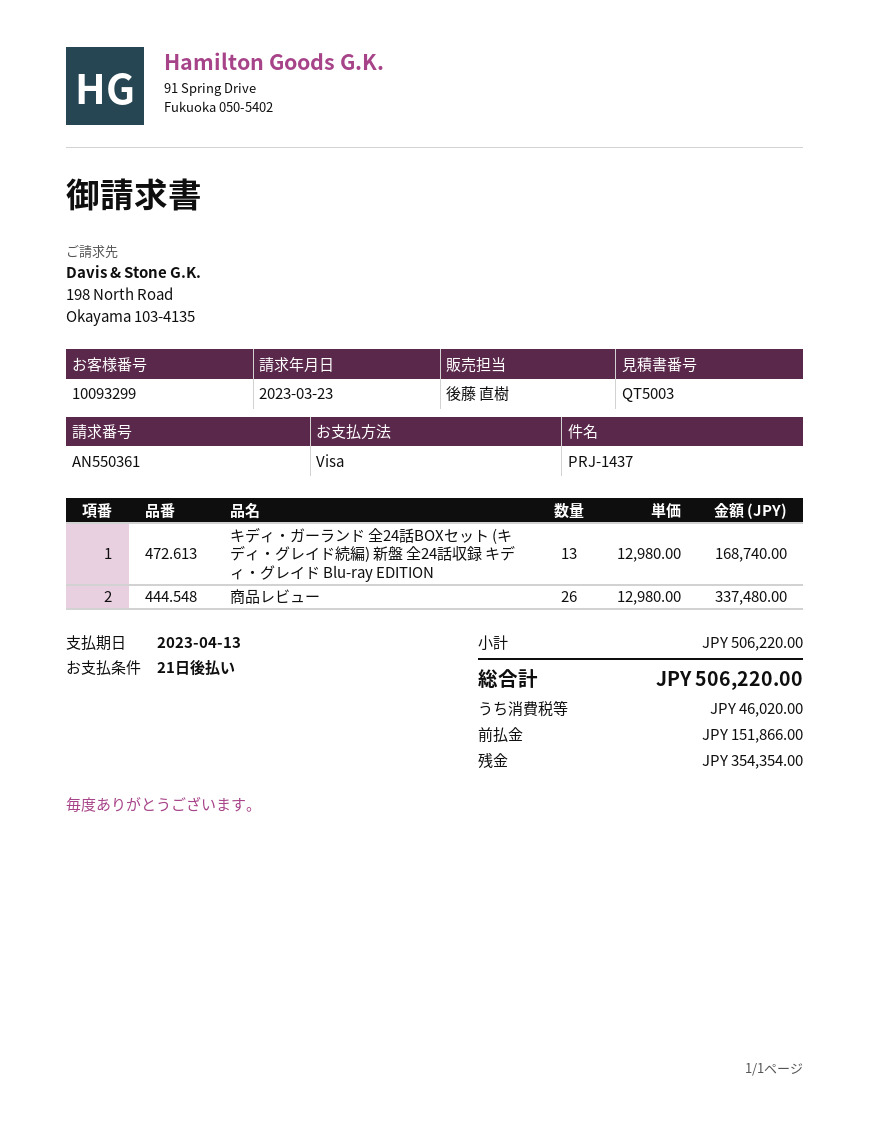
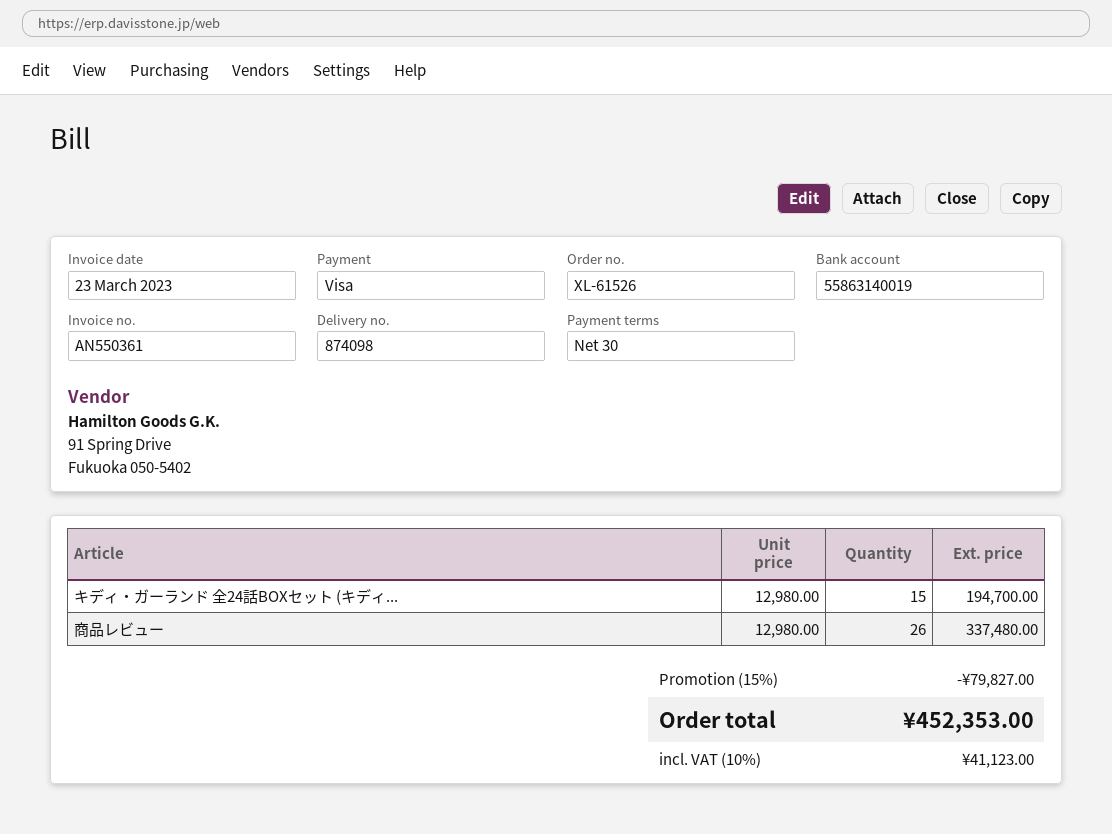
payment terms: 21 days -> 30 days
キディ・ガーランド 全24話BOXセット (キディ・グレイド続編) 新盤 全24話収録 キディ・グレイド Blu-ray EDITION: 13 x 12980.00 = 168740.00 -> 15 x 12980.00 = 194700.00
discount: none -> 15% = 79827.00
tax: 46020.00 -> 41123.00
total: 506220.00 -> 452353.00

